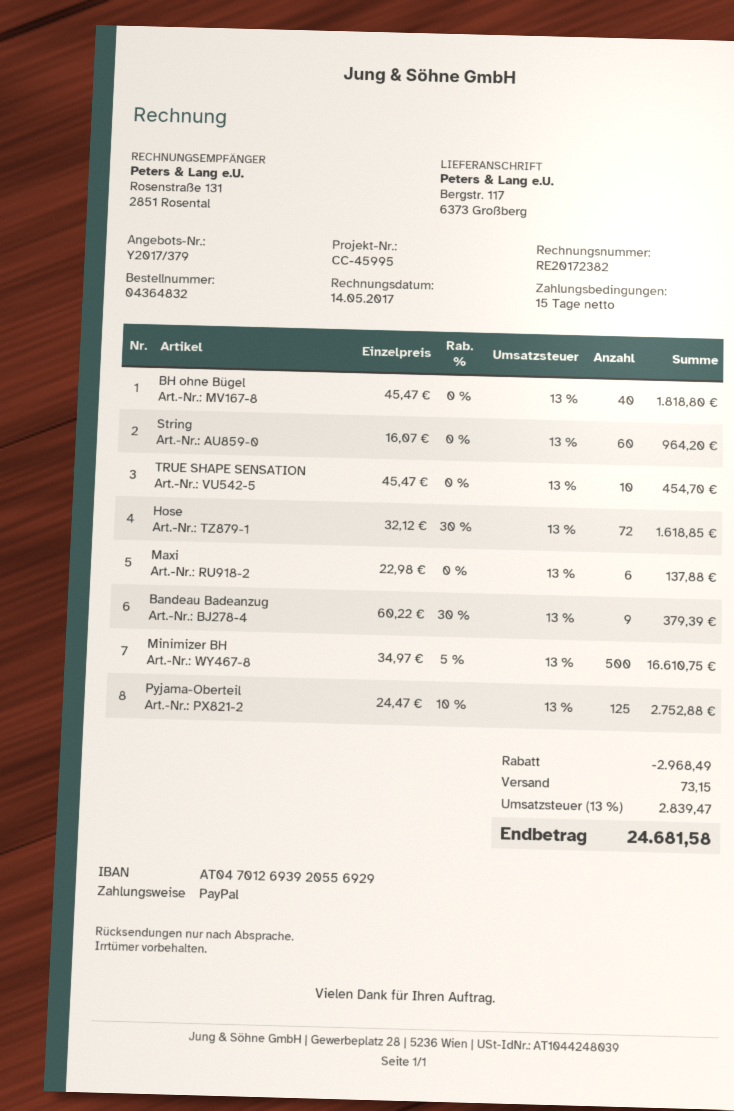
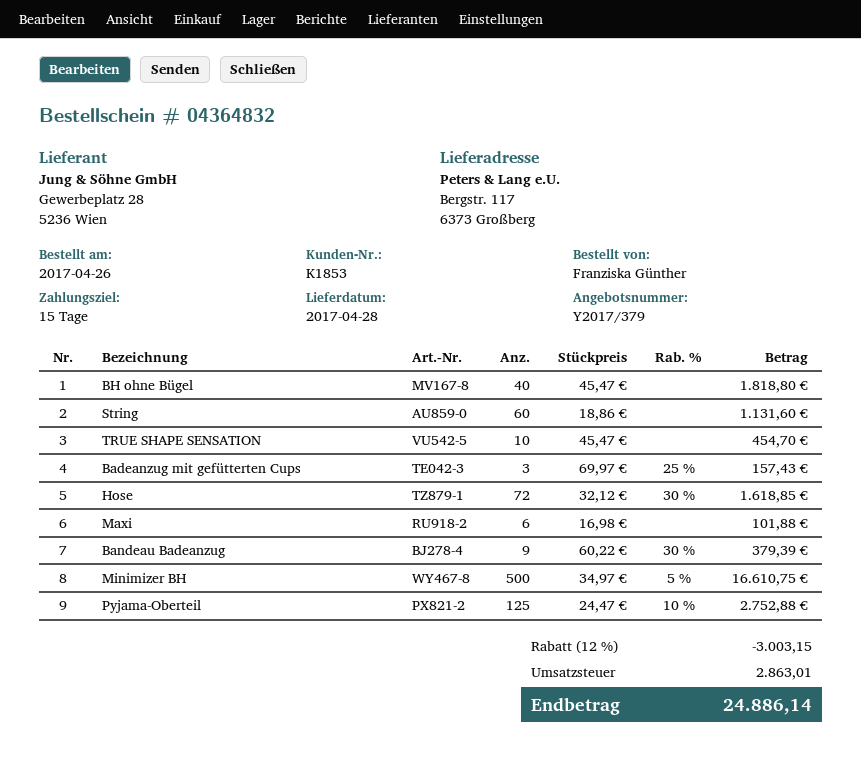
String: 60 x 16.07 = 964.20 -> 60 x 18.86 = 1131.60
Maxi: 6 x 22.98 = 137.88 -> 6 x 16.98 = 101.88
Badeanzug mit gefütterten Cups: none -> 3 x 69.97 - 25% = 157.43
discount: 2968.49 -> 3003.15
shipping: 73.15 -> none
tax: 2839.47 -> 2863.01
total: 24681.58 -> 24886.14

